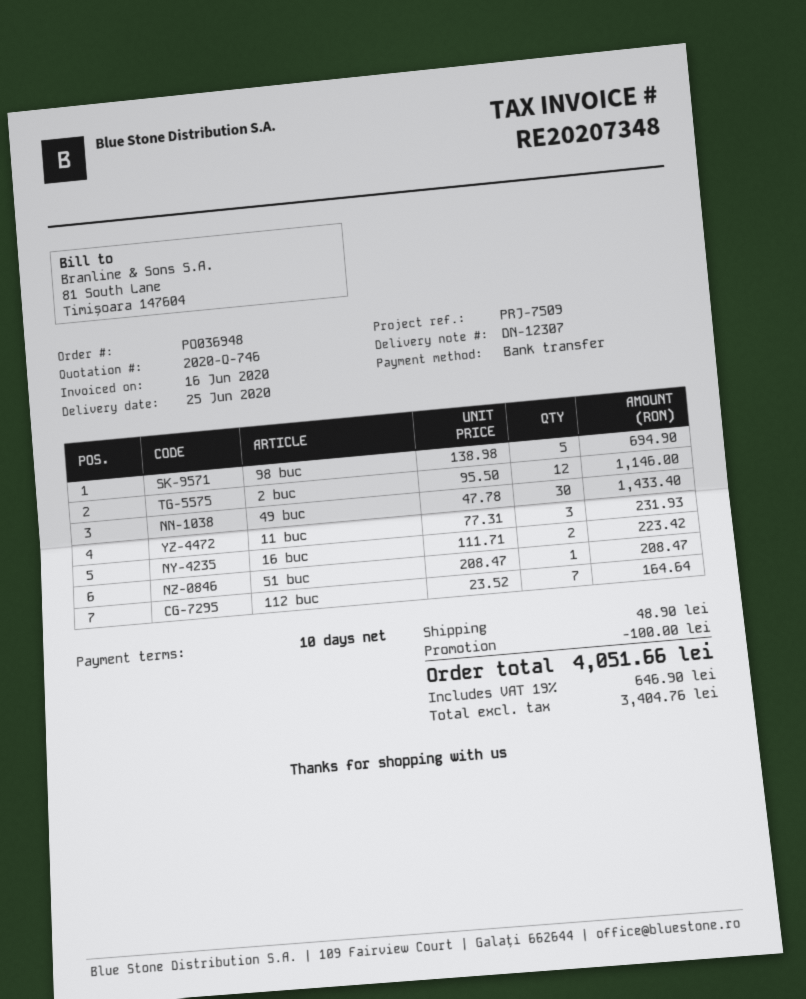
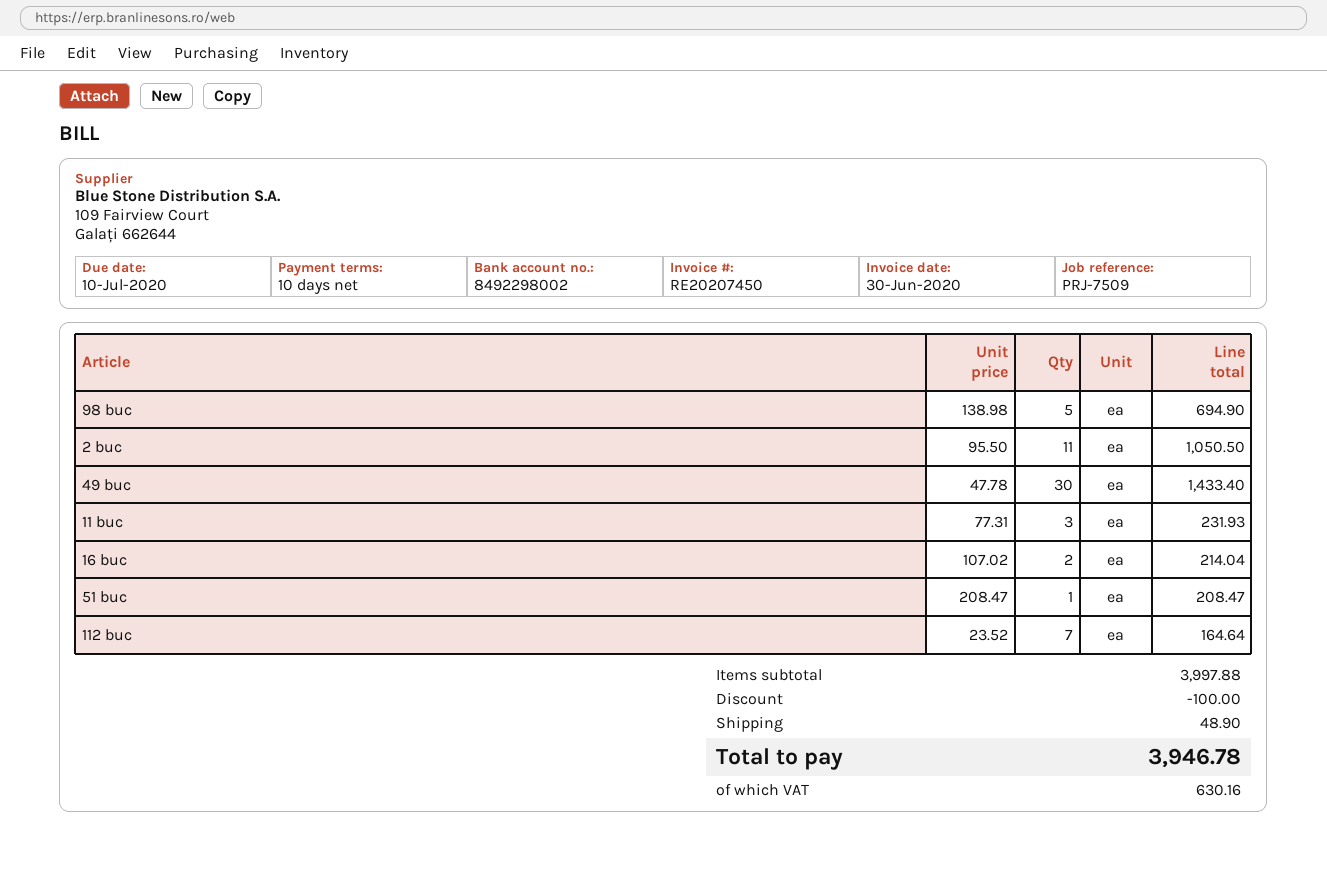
invoice number: RE20207348 -> RE20207450
invoice date: 2020-06-16 -> 2020-06-30
2 buc: 12 x 95.50 = 1146.00 -> 11 x 95.50 = 1050.50
16 buc: 2 x 111.71 = 223.42 -> 2 x 107.02 = 214.04
tax: 646.90 -> 630.16
total: 4051.66 -> 3946.78

